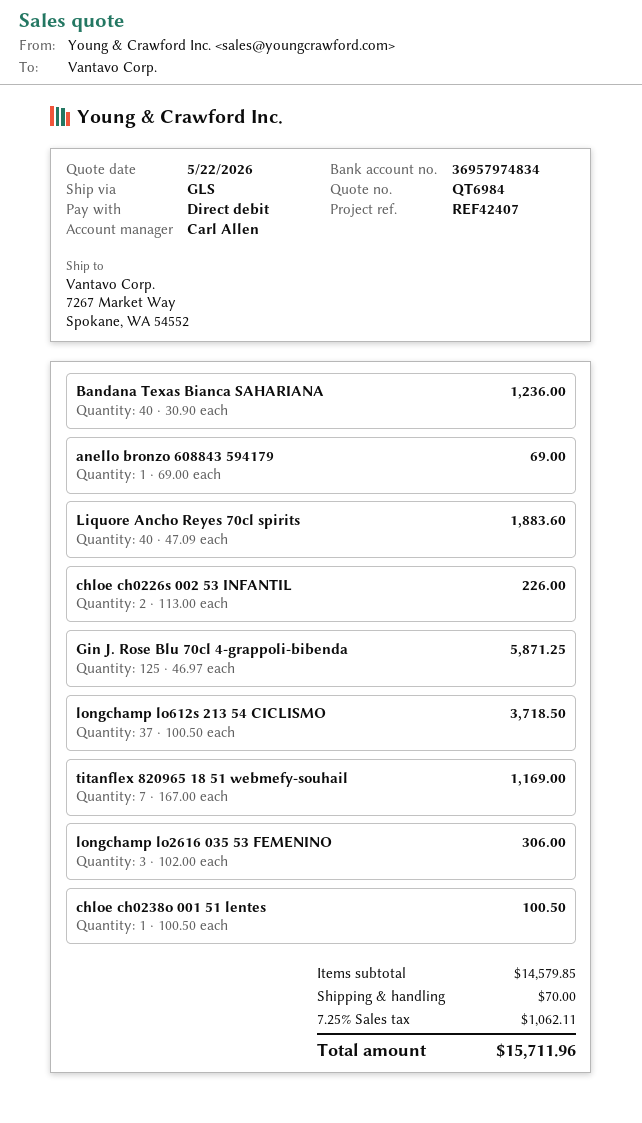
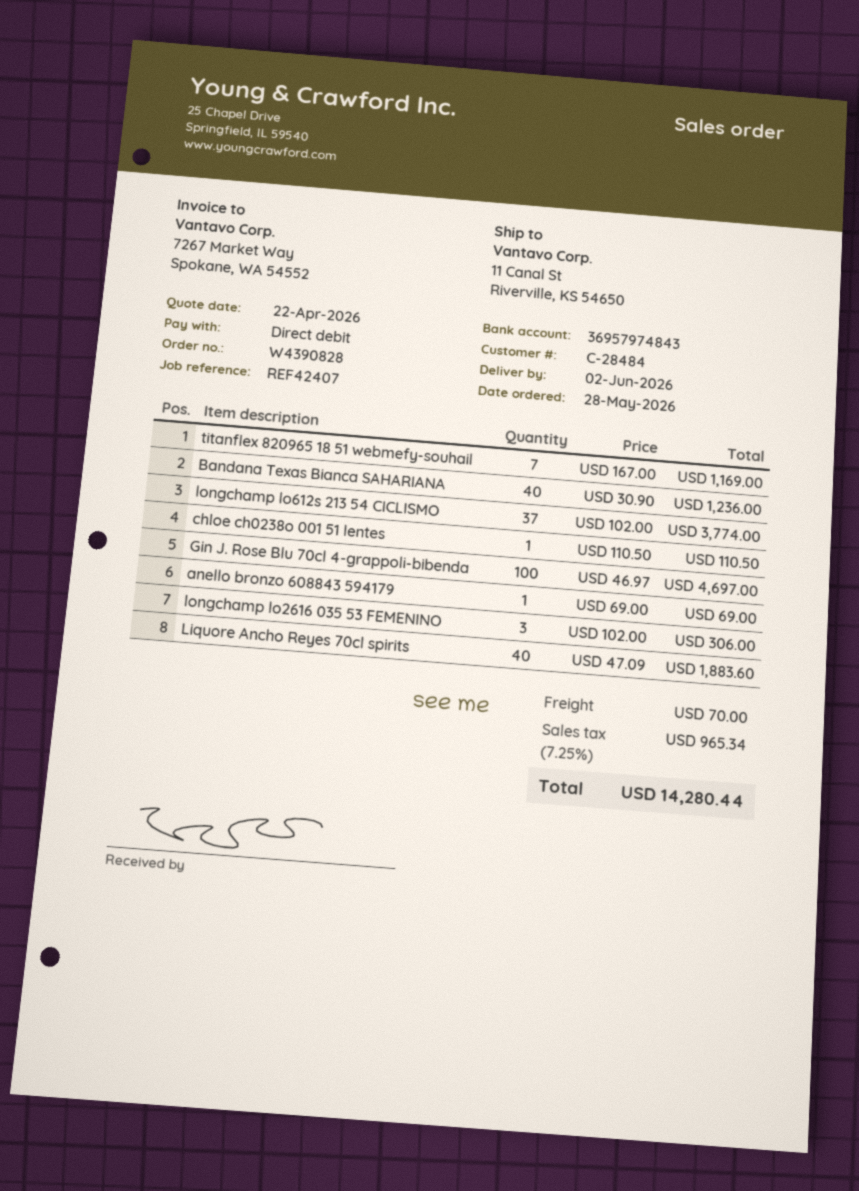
quote date: 2026-05-22 -> 2026-04-22
bank account: 36957974834 -> 36957974843
ship to: 7267 Market Way, Spokane, WA 54552 -> 11 Canal St, Riverville, KS 54650
chloe ch0226s 002 53 INFANTIL: 2 x 113.00 = 226.00 -> none
Gin J. Rose Blu 70cl 4-grappoli-bibenda: 125 x 46.97 = 5871.25 -> 100 x 46.97 = 4697.00
longchamp lo612s 213 54 CICLISMO: 37 x 100.50 = 3718.50 -> 37 x 102.00 = 3774.00
chloe ch0238o 001 51 lentes: 1 x 100.50 = 100.50 -> 1 x 110.50 = 110.50
tax: 7.25% = 1062.11 -> 7.25% = 965.34
total: 15711.96 -> 14280.44

